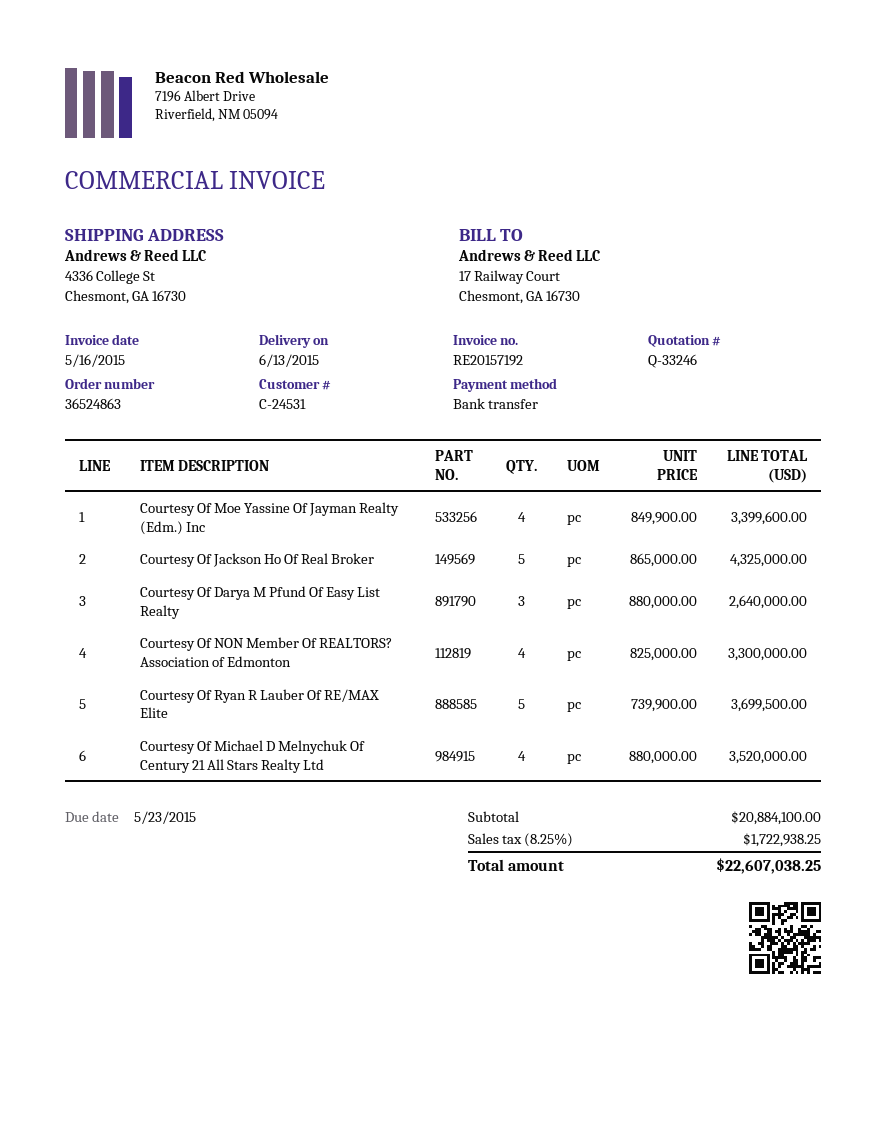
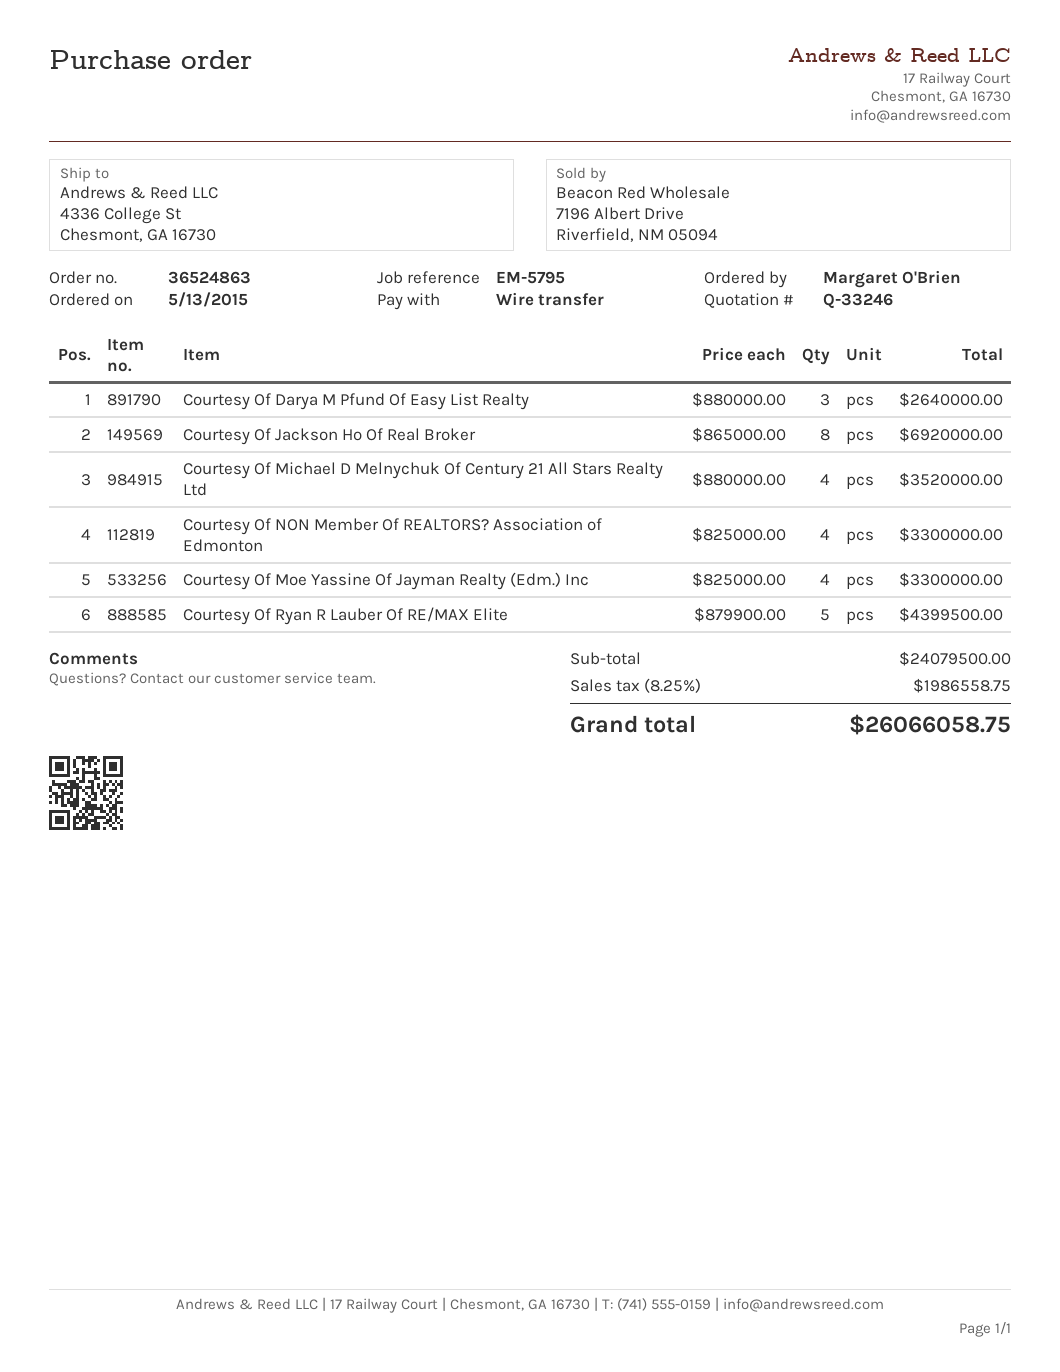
Courtesy Of Moe Yassine Of Jayman Realty (Edm.) Inc: 4 x 849900.00 = 3399600.00 -> 4 x 825000.00 = 3300000.00
Courtesy Of Jackson Ho Of Real Broker: 5 x 865000.00 = 4325000.00 -> 8 x 865000.00 = 6920000.00
Courtesy Of Ryan R Lauber Of RE/MAX Elite: 5 x 739900.00 = 3699500.00 -> 5 x 879900.00 = 4399500.00
subtotal: 20884100.00 -> 24079500.00
tax: 8.25% = 1722938.25 -> 8.25% = 1986558.75
total: 22607038.25 -> 26066058.75

